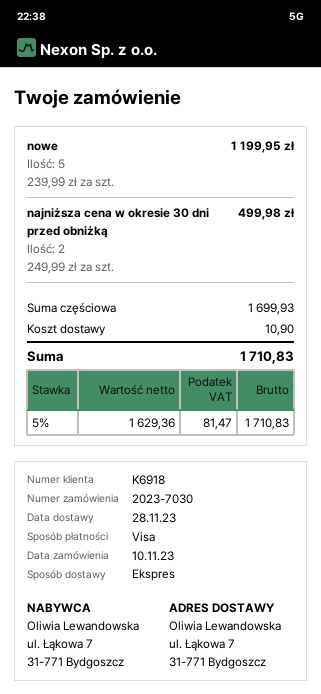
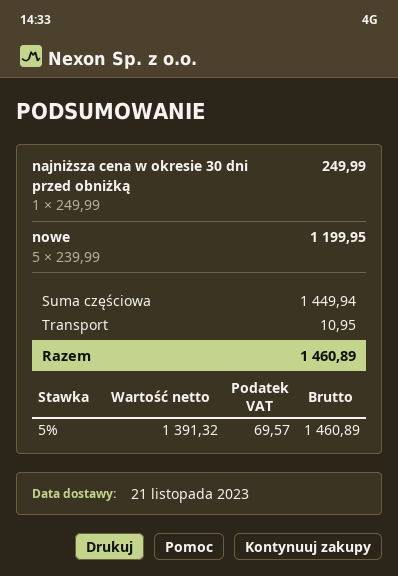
delivery date: 2023-11-28 -> 2023-11-21
najniższa cena w okresie 30 dni przed obniżką: 2 x 249.99 = 499.98 -> 1 x 249.99 = 249.99
subtotal: 1699.93 -> 1449.94
shipping: 10.90 -> 10.95
net: 1629.36 -> 1391.32
tax: 5% = 81.47 -> 5% = 69.57
total: 1710.83 -> 1460.89

